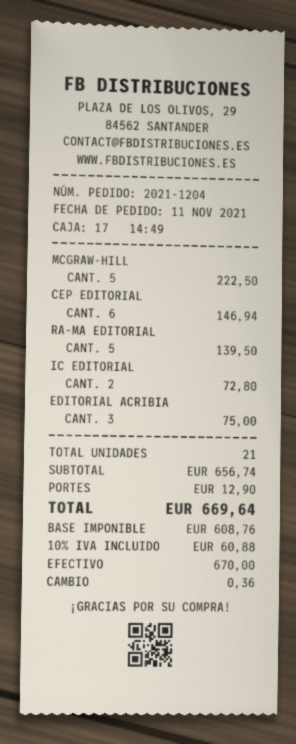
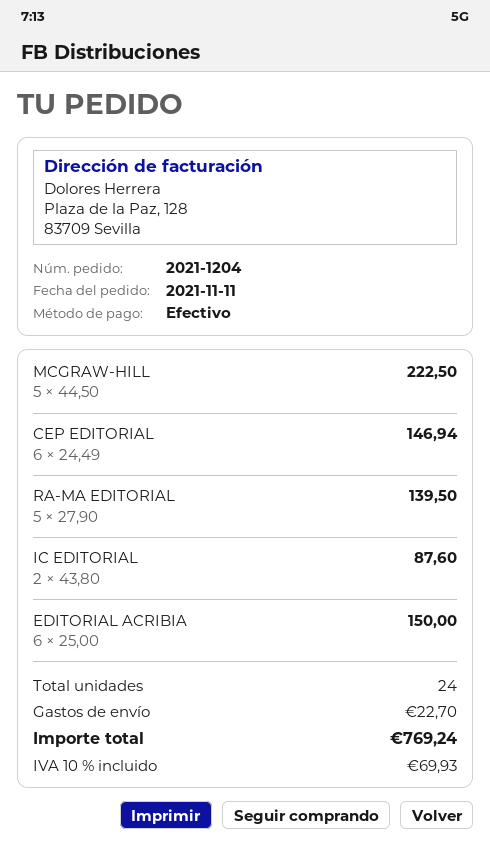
IC EDITORIAL: 2 for 72.80 -> 2 for 87.60
EDITORIAL ACRIBIA: 3 for 75.00 -> 6 for 150.00
total quantity: 21 -> 24
shipping: 12.90 -> 22.70
tax: 10% = 60.88 -> 10% = 69.93
total: 669.64 -> 769.24

